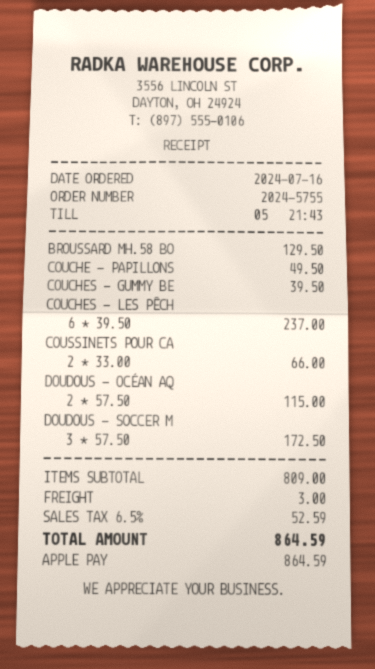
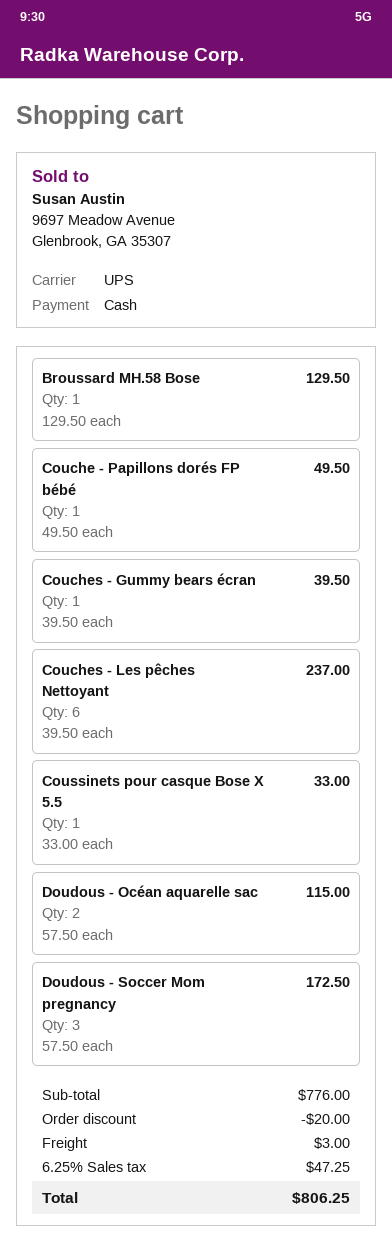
payment method: Apple Pay -> cash
COUSSINETS POUR CA: 2 x 33.00 = 66.00 -> 1 x 33.00 = 33.00
subtotal: 809.00 -> 776.00
discount: none -> 20.00
tax: 6.5% = 52.59 -> 6.25% = 47.25
total: 864.59 -> 806.25

